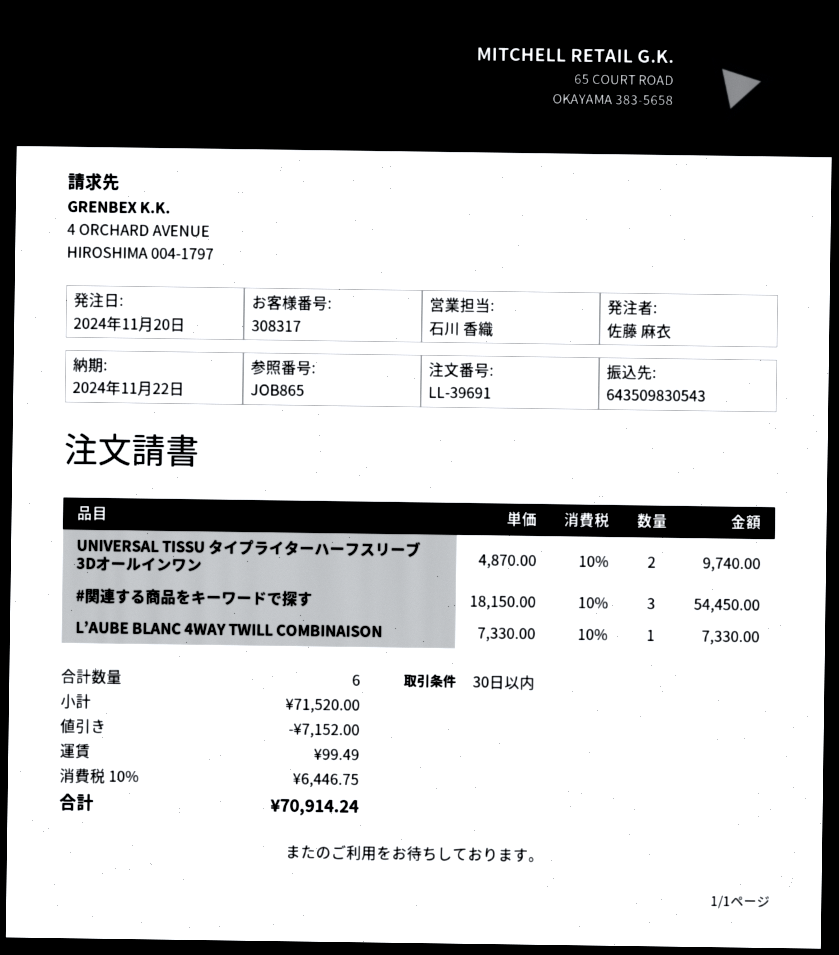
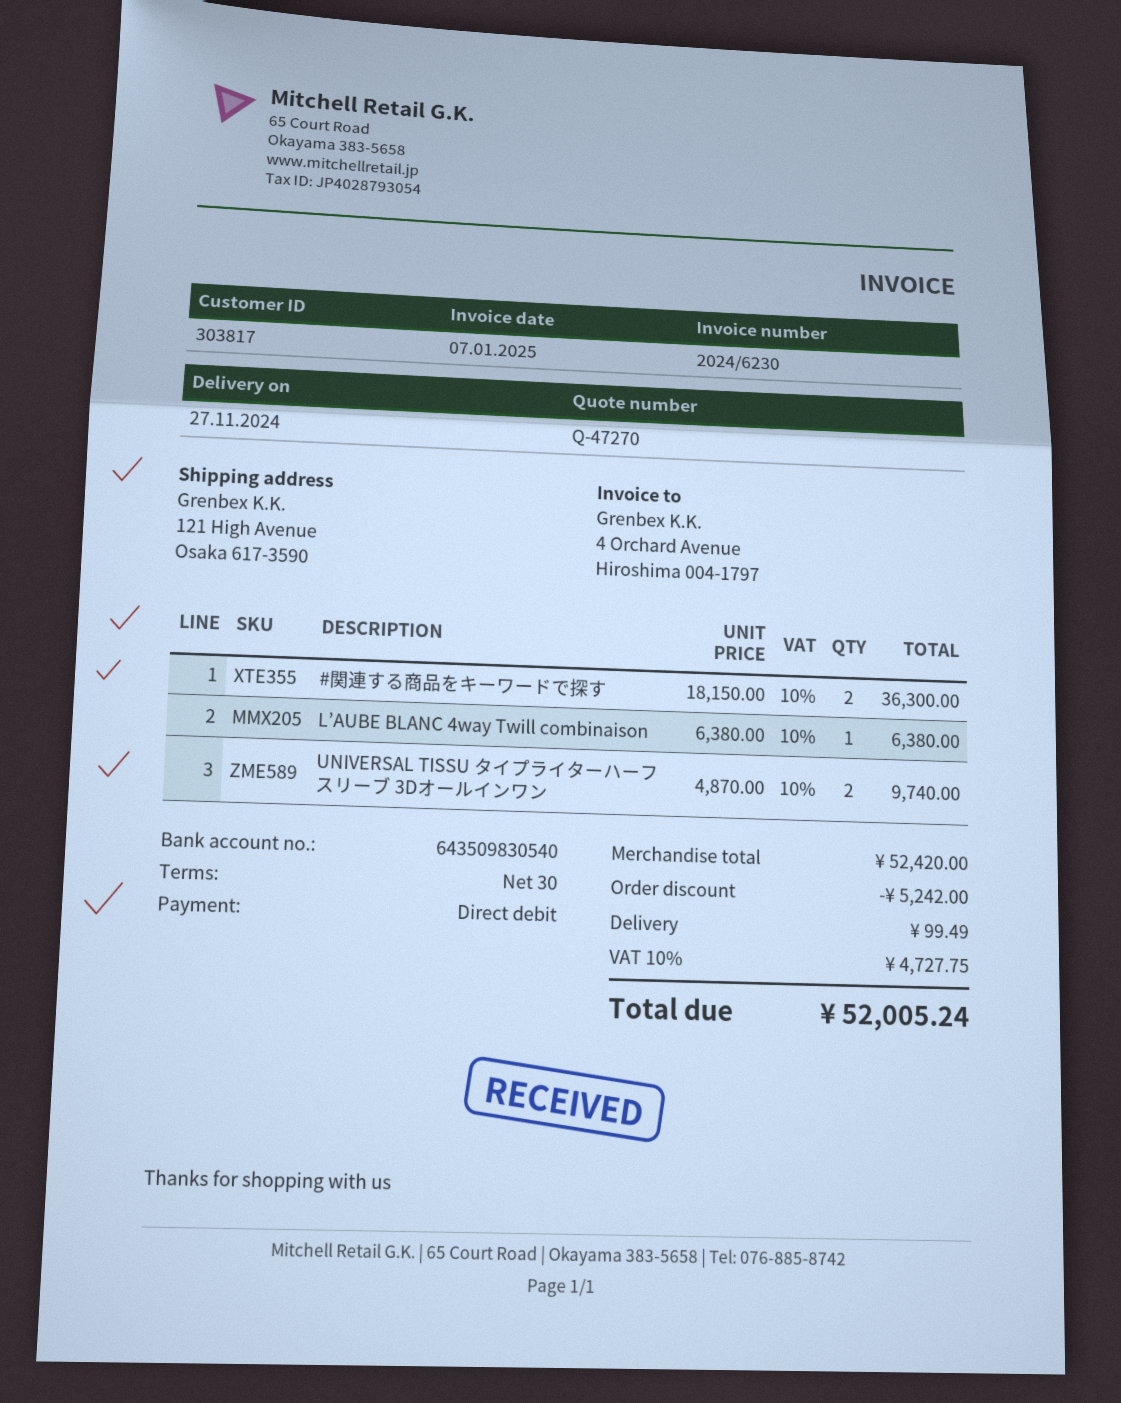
delivery date: 2024-11-22 -> 2024-11-27
customer number: 308317 -> 303817
bank account: 643509830543 -> 643509830540
#関連する商品をキーワードで探す: 3 x 18150.00 = 54450.00 -> 2 x 18150.00 = 36300.00
L’AUBE BLANC 4WAY TWILL COMBINAISON: 1 x 7330.00 = 7330.00 -> 1 x 6380.00 = 6380.00
subtotal: 71520.00 -> 52420.00
discount: 7152.00 -> 5242.00
tax: 10% = 6446.75 -> 10% = 4727.75
total: 70914.24 -> 52005.24

